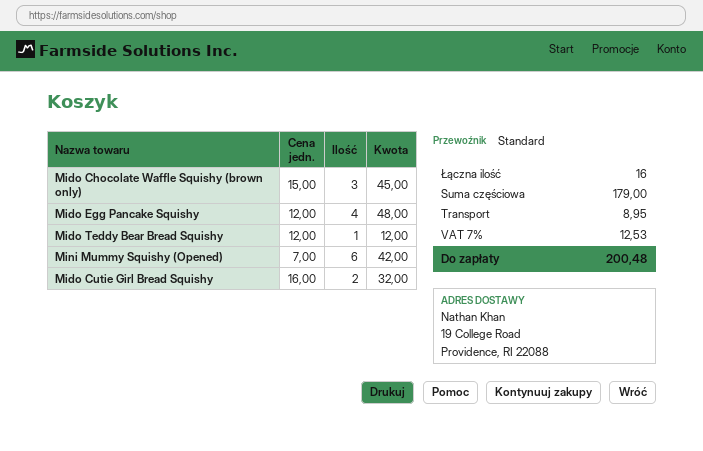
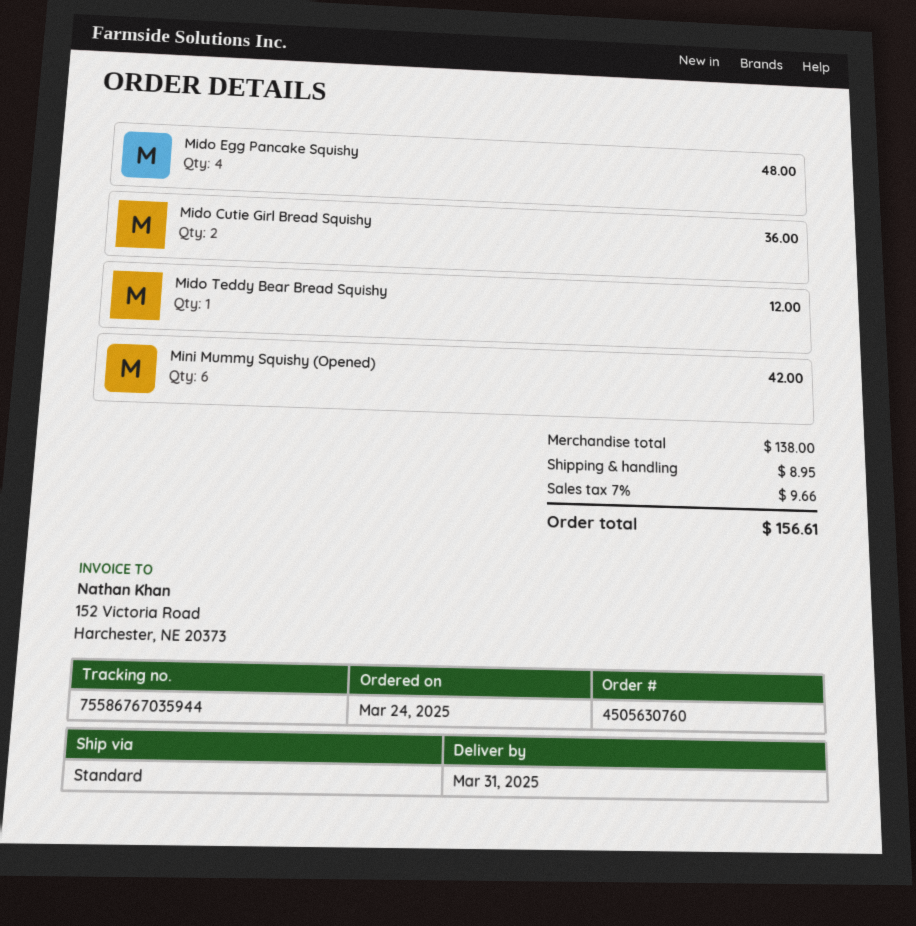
Mido Chocolate Waffle Squishy (brown only): 3 for 45.00 -> none
Mido Cutie Girl Bread Squishy: 2 for 32.00 -> 2 for 36.00
subtotal: 179.00 -> 138.00
tax: 7% = 12.53 -> 7% = 9.66
total: 200.48 -> 156.61

